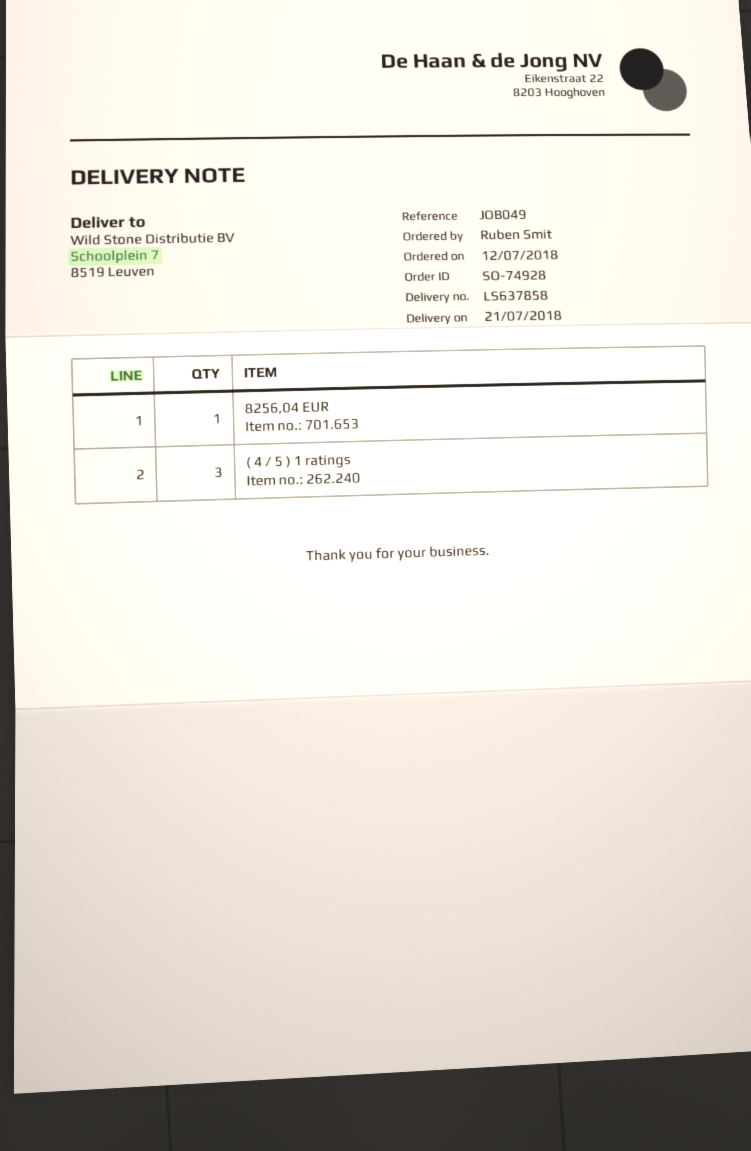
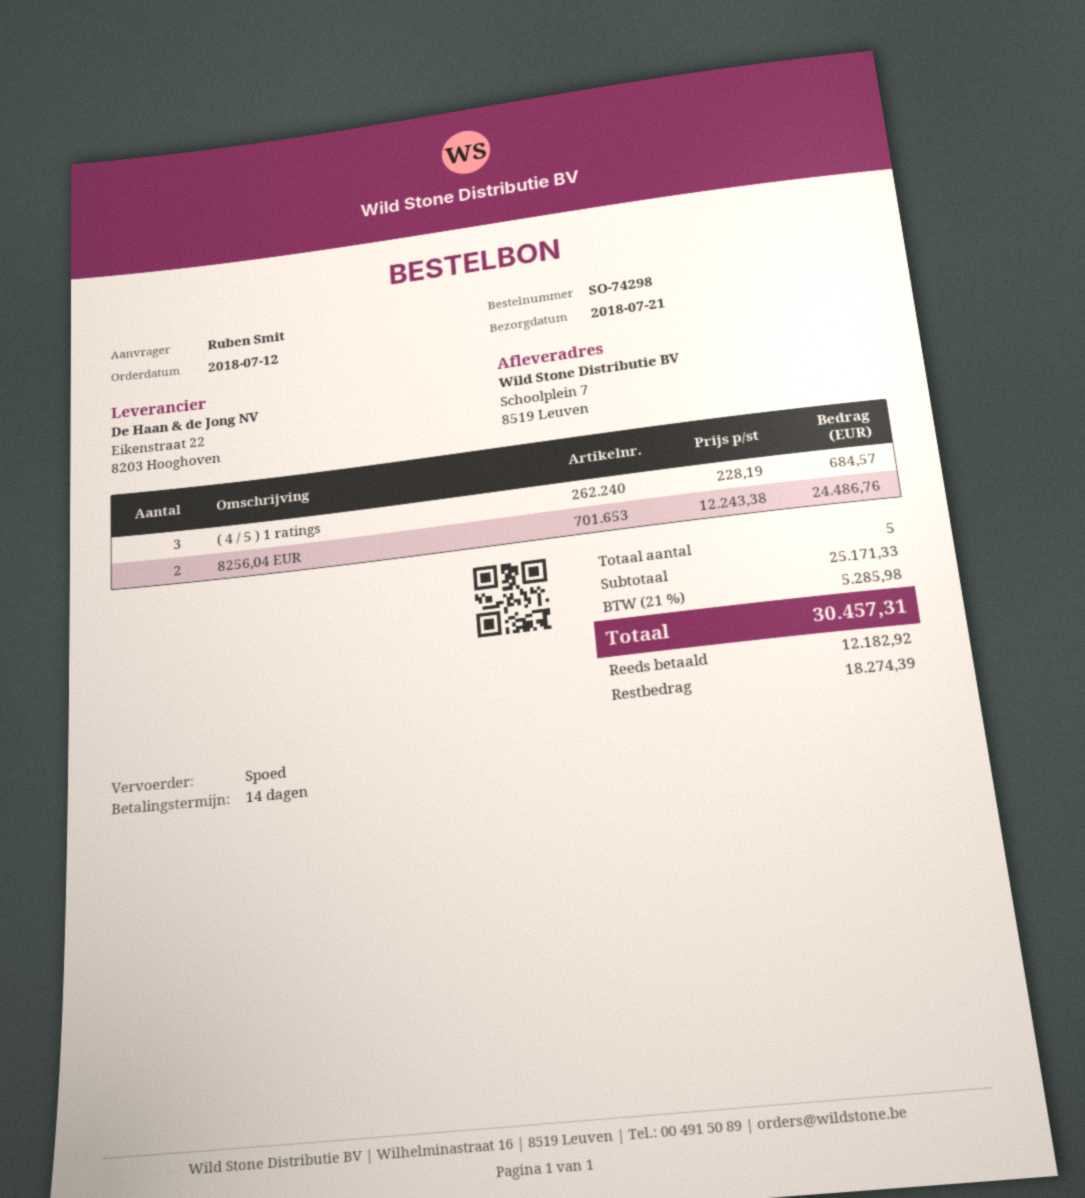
order number: SO-74928 -> SO-74298
8256,04 EUR: 1 -> 2

